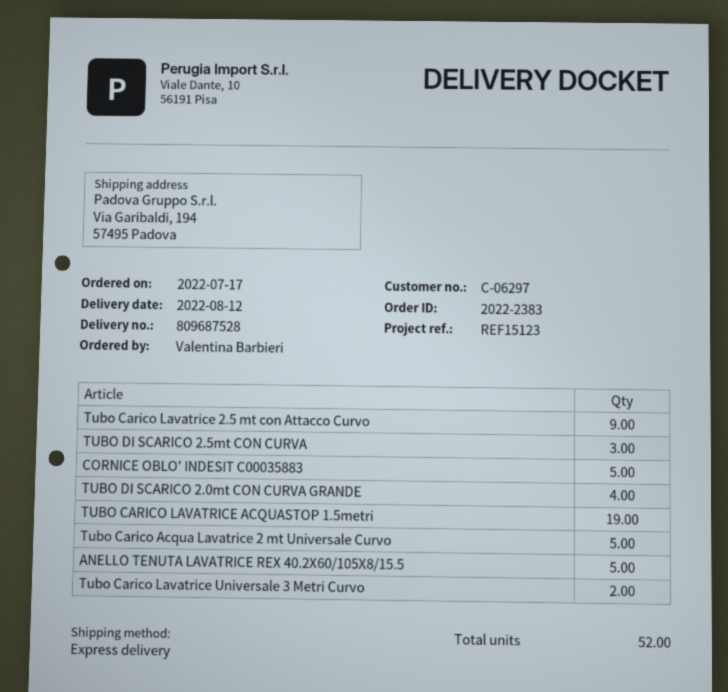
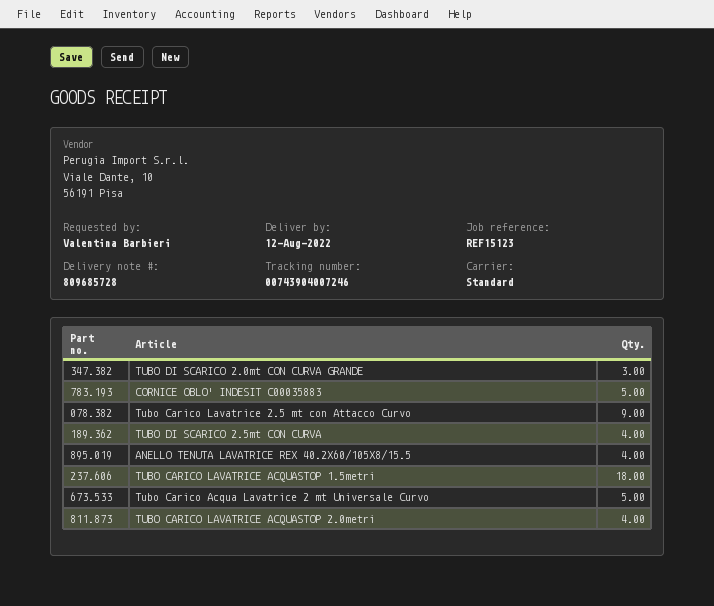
delivery note number: 809687528 -> 809685728
shipping method: express -> standard
TUBO DI SCARICO 2.5mt CON CURVA: 3 -> 4
TUBO DI SCARICO 2.0mt CON CURVA GRANDE: 4 -> 3
TUBO CARICO LAVATRICE ACQUASTOP 1.5metri: 19 -> 18
ANELLO TENUTA LAVATRICE REX 40.2X60/105X8/15.5: 5 -> 4
Tubo Carico Lavatrice Universale 3 Metri Curvo: 2 -> none
TUBO CARICO LAVATRICE ACQUASTOP 2.0metri: none -> 4

